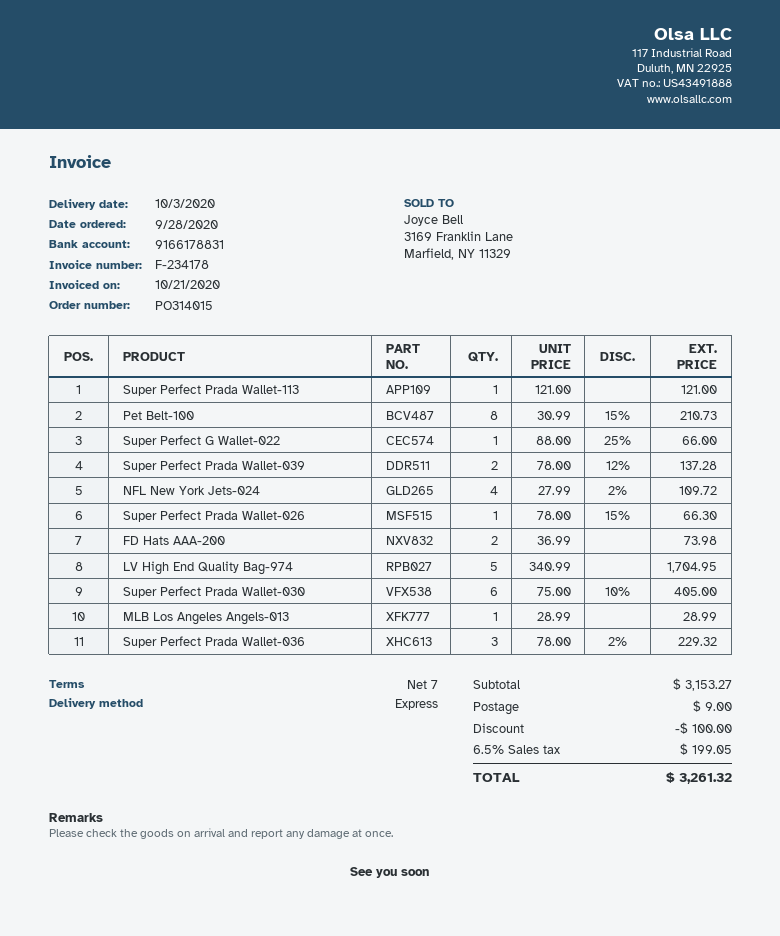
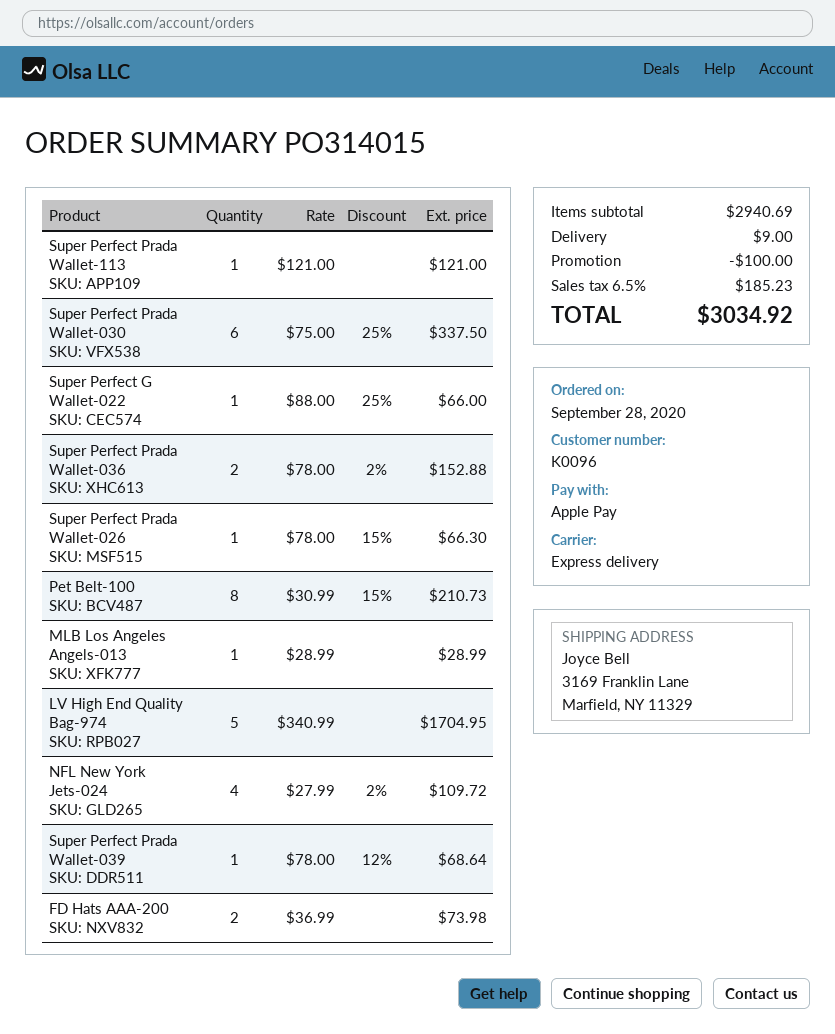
Super Perfect Prada Wallet-039: 2 x 78.00 - 12% = 137.28 -> 1 x 78.00 - 12% = 68.64
Super Perfect Prada Wallet-030: 6 x 75.00 - 10% = 405.00 -> 6 x 75.00 - 25% = 337.50
Super Perfect Prada Wallet-036: 3 x 78.00 - 2% = 229.32 -> 2 x 78.00 - 2% = 152.88
subtotal: 3153.27 -> 2940.69
tax: 6.5% = 199.05 -> 6.5% = 185.23
total: 3261.32 -> 3034.92

